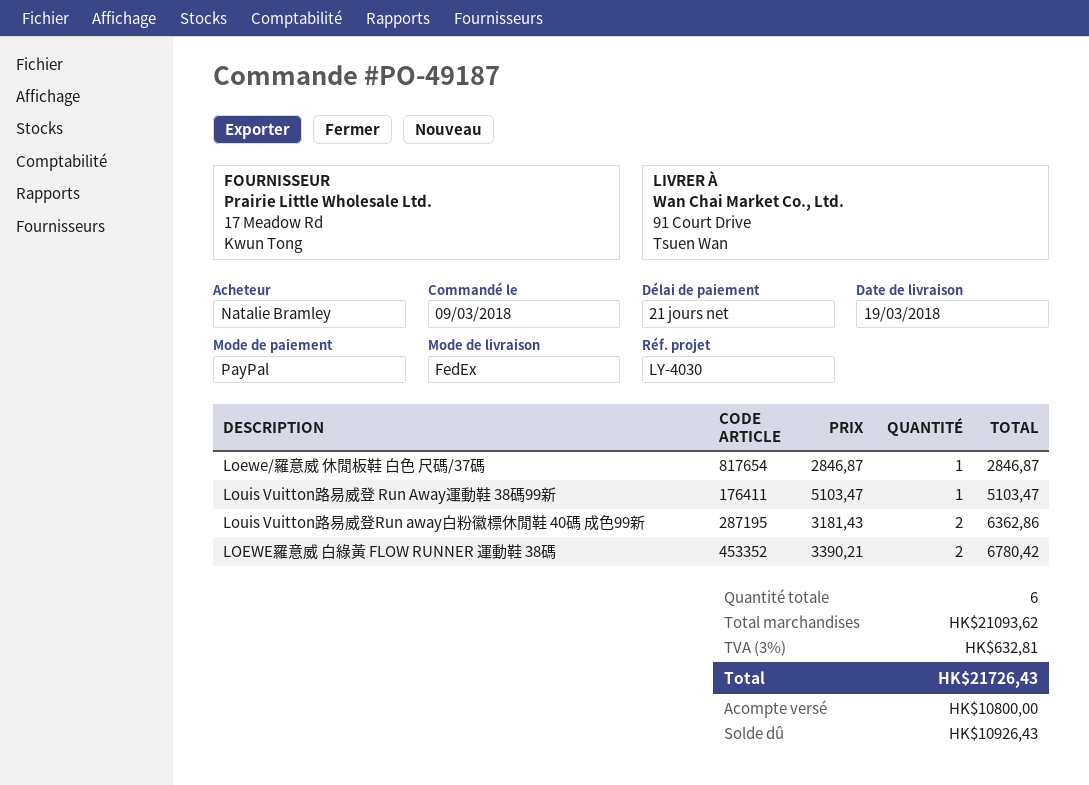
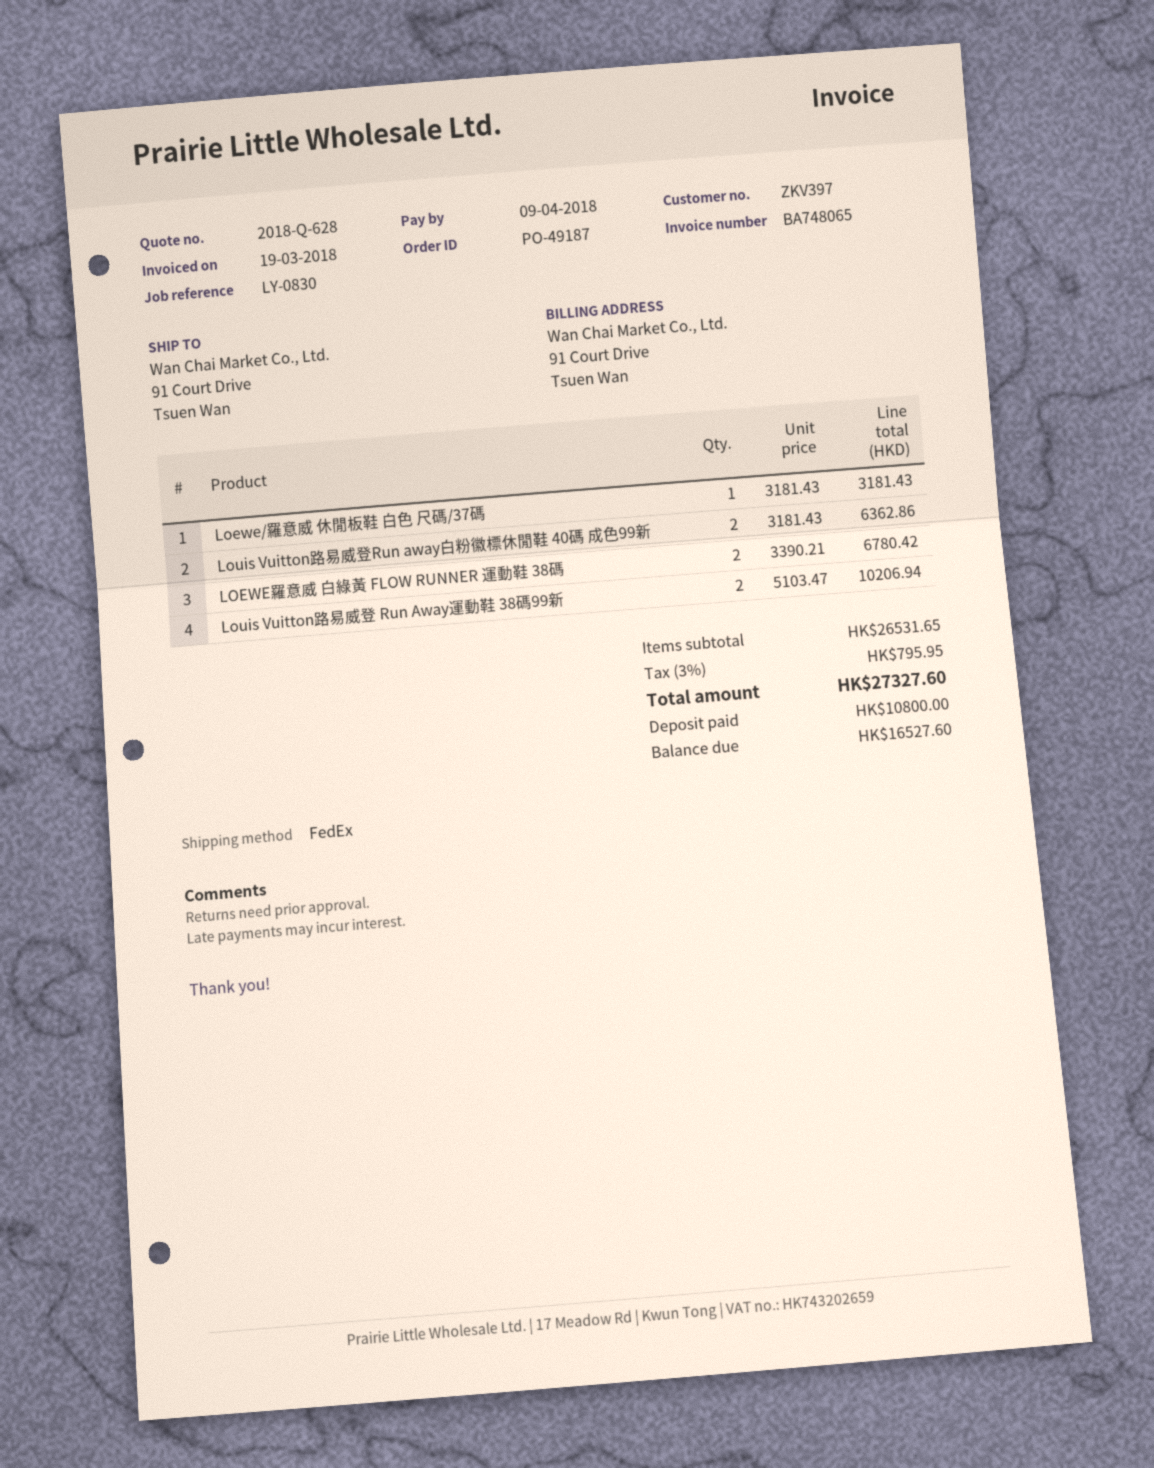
reference: LY-4030 -> LY-0830
Loewe/羅意威 休閒板鞋 白色 尺碼/37碼: 1 x 2846.87 = 2846.87 -> 1 x 3181.43 = 3181.43
Louis Vuitton路易威登 Run Away運動鞋 38碼99新: 1 x 5103.47 = 5103.47 -> 2 x 5103.47 = 10206.94
subtotal: 21093.62 -> 26531.65
tax: 3% = 632.81 -> 3% = 795.95
total: 21726.43 -> 27327.60
balance: 10926.43 -> 16527.60

